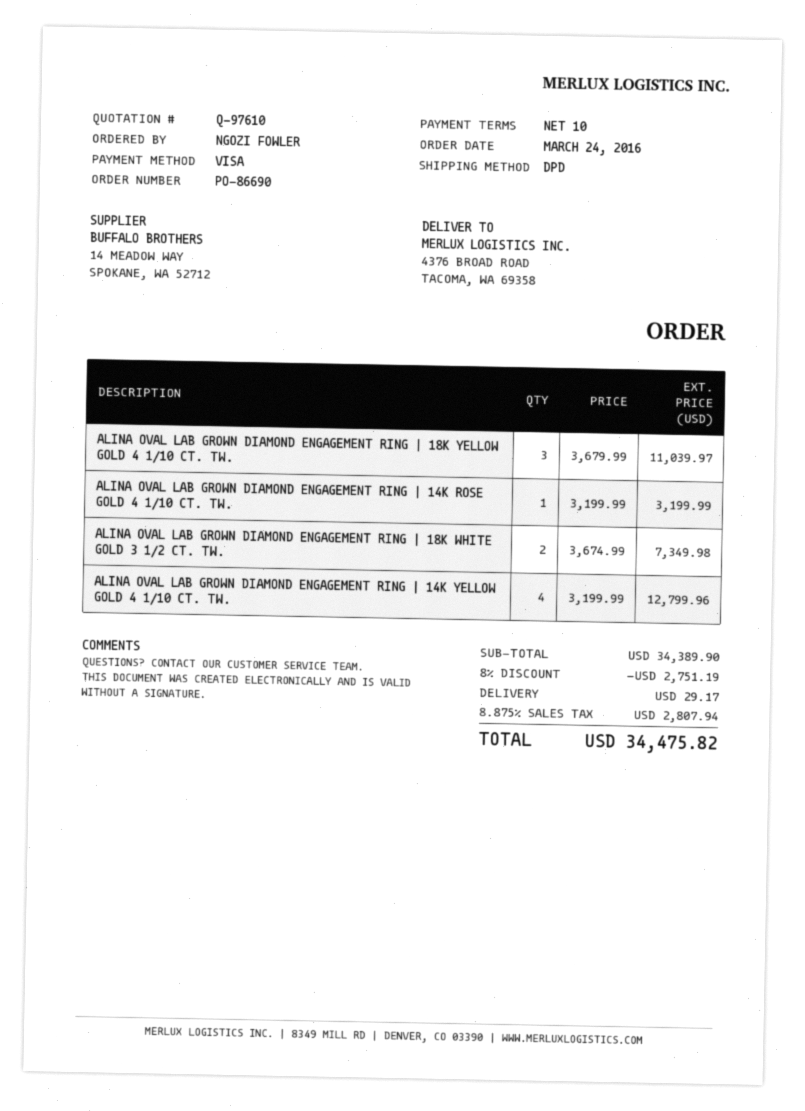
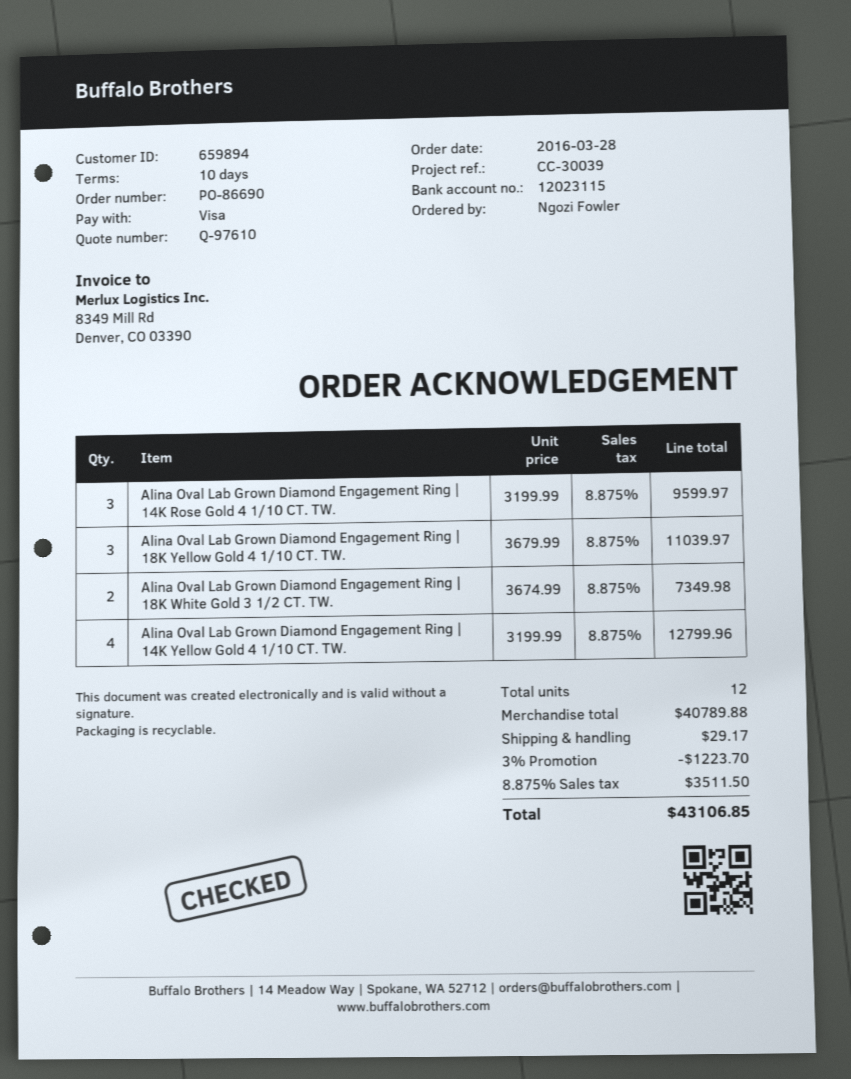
order date: 2016-03-24 -> 2016-03-28
ALINA OVAL LAB GROWN DIAMOND ENGAGEMENT RING | 14K ROSE GOLD 4 1/10 CT. TW.: 1 x 3199.99 = 3199.99 -> 3 x 3199.99 = 9599.97
subtotal: 34389.90 -> 40789.88
discount: 8% = 2751.19 -> 3% = 1223.70
tax: 8.875% = 2807.94 -> 8.875% = 3511.50
total: 34475.82 -> 43106.85

